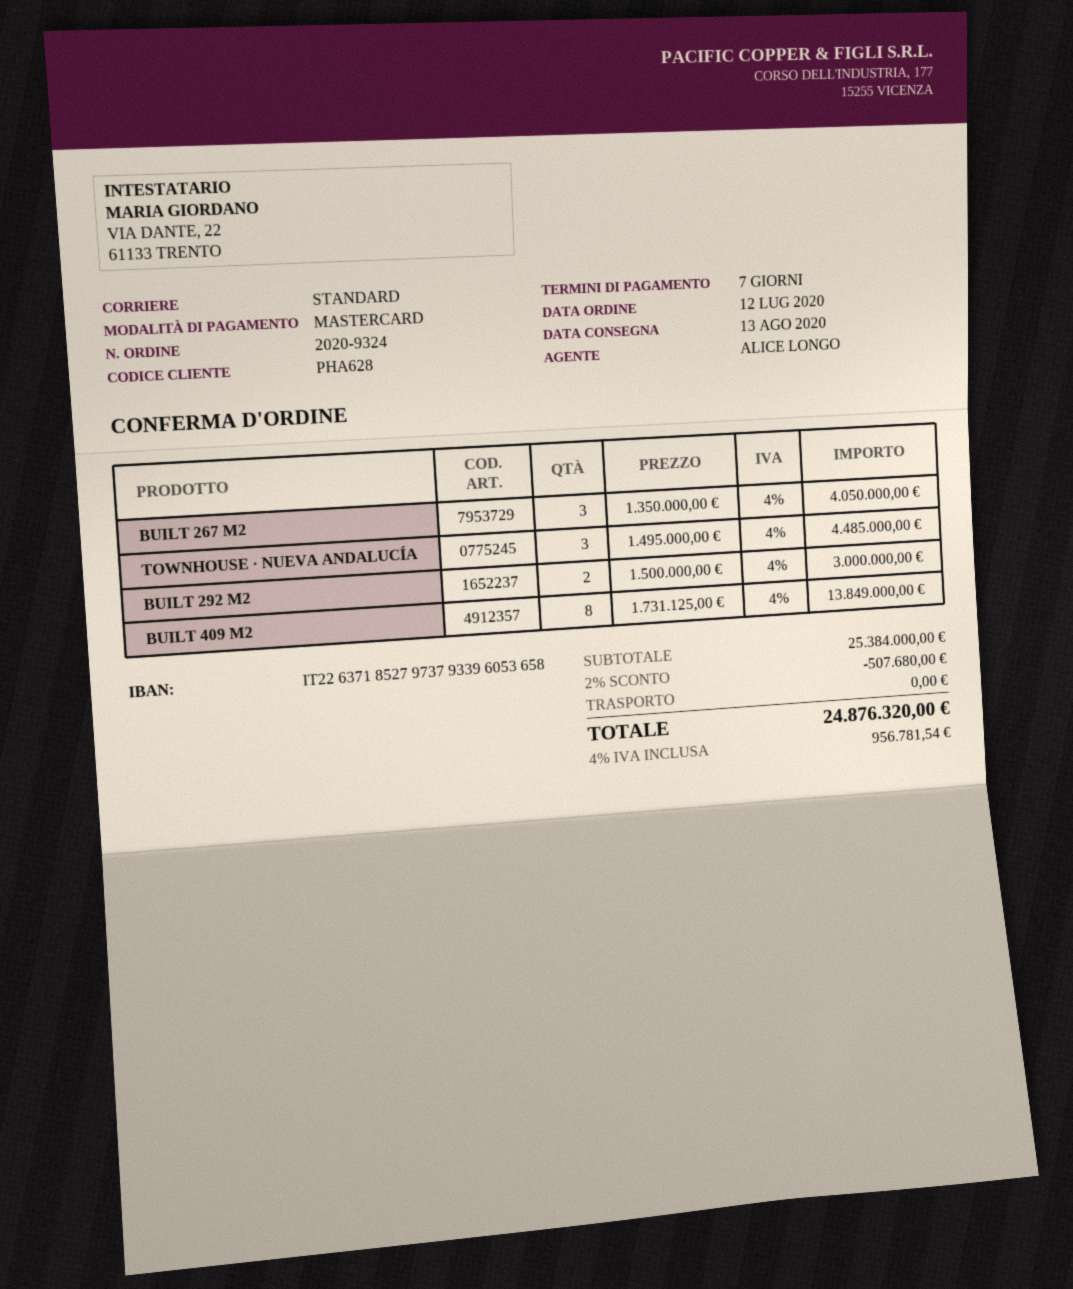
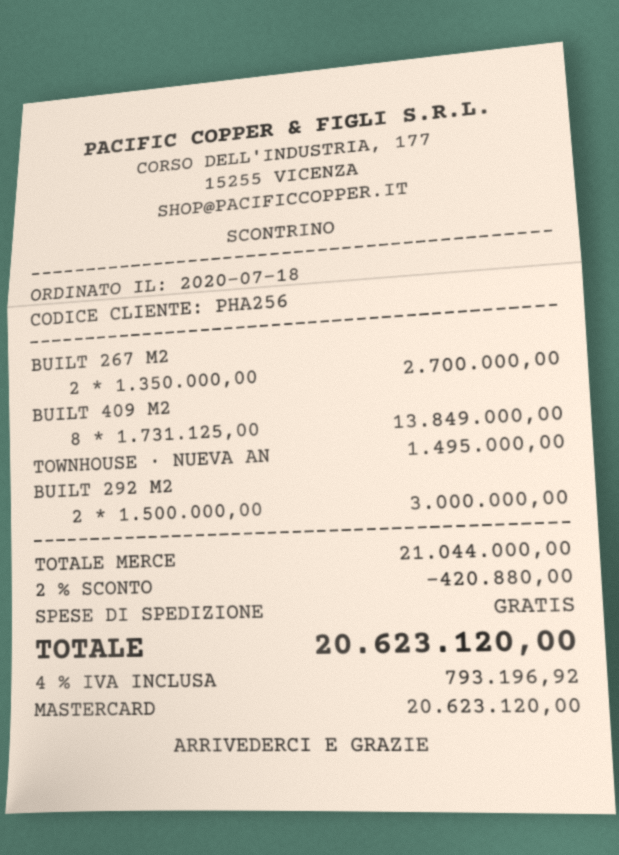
order date: 2020-07-12 -> 2020-07-18
customer number: PHA628 -> PHA256
BUILT 267 M2: 3 x 1350000.00 = 4050000.00 -> 2 x 1350000.00 = 2700000.00
TOWNHOUSE · NUEVA ANDALUCÍA: 3 x 1495000.00 = 4485000.00 -> 1 x 1495000.00 = 1495000.00
subtotal: 25384000.00 -> 21044000.00
discount: 2% = 507680.00 -> 2% = 420880.00
tax: 4% = 956781.54 -> 4% = 793196.92
total: 24876320.00 -> 20623120.00

